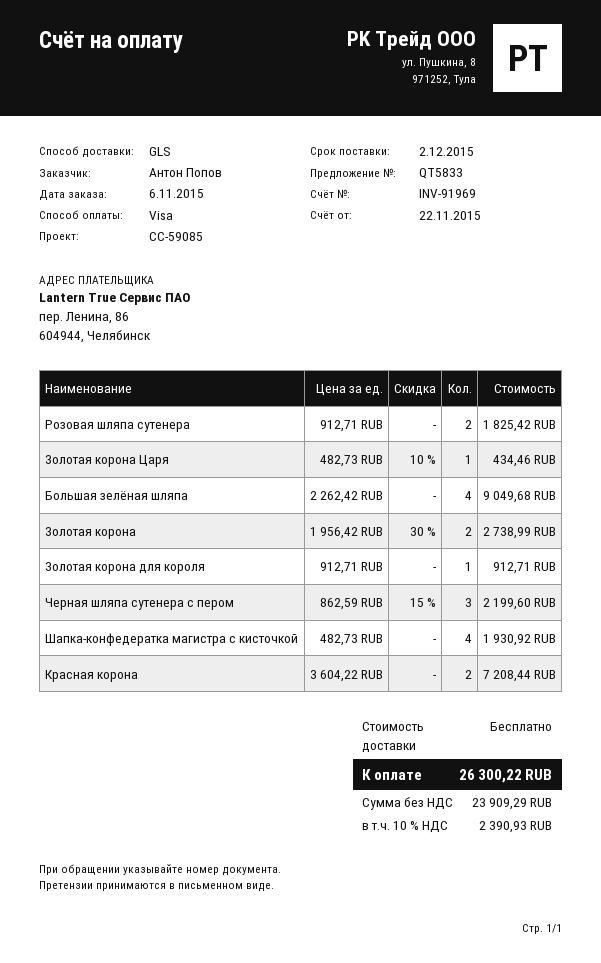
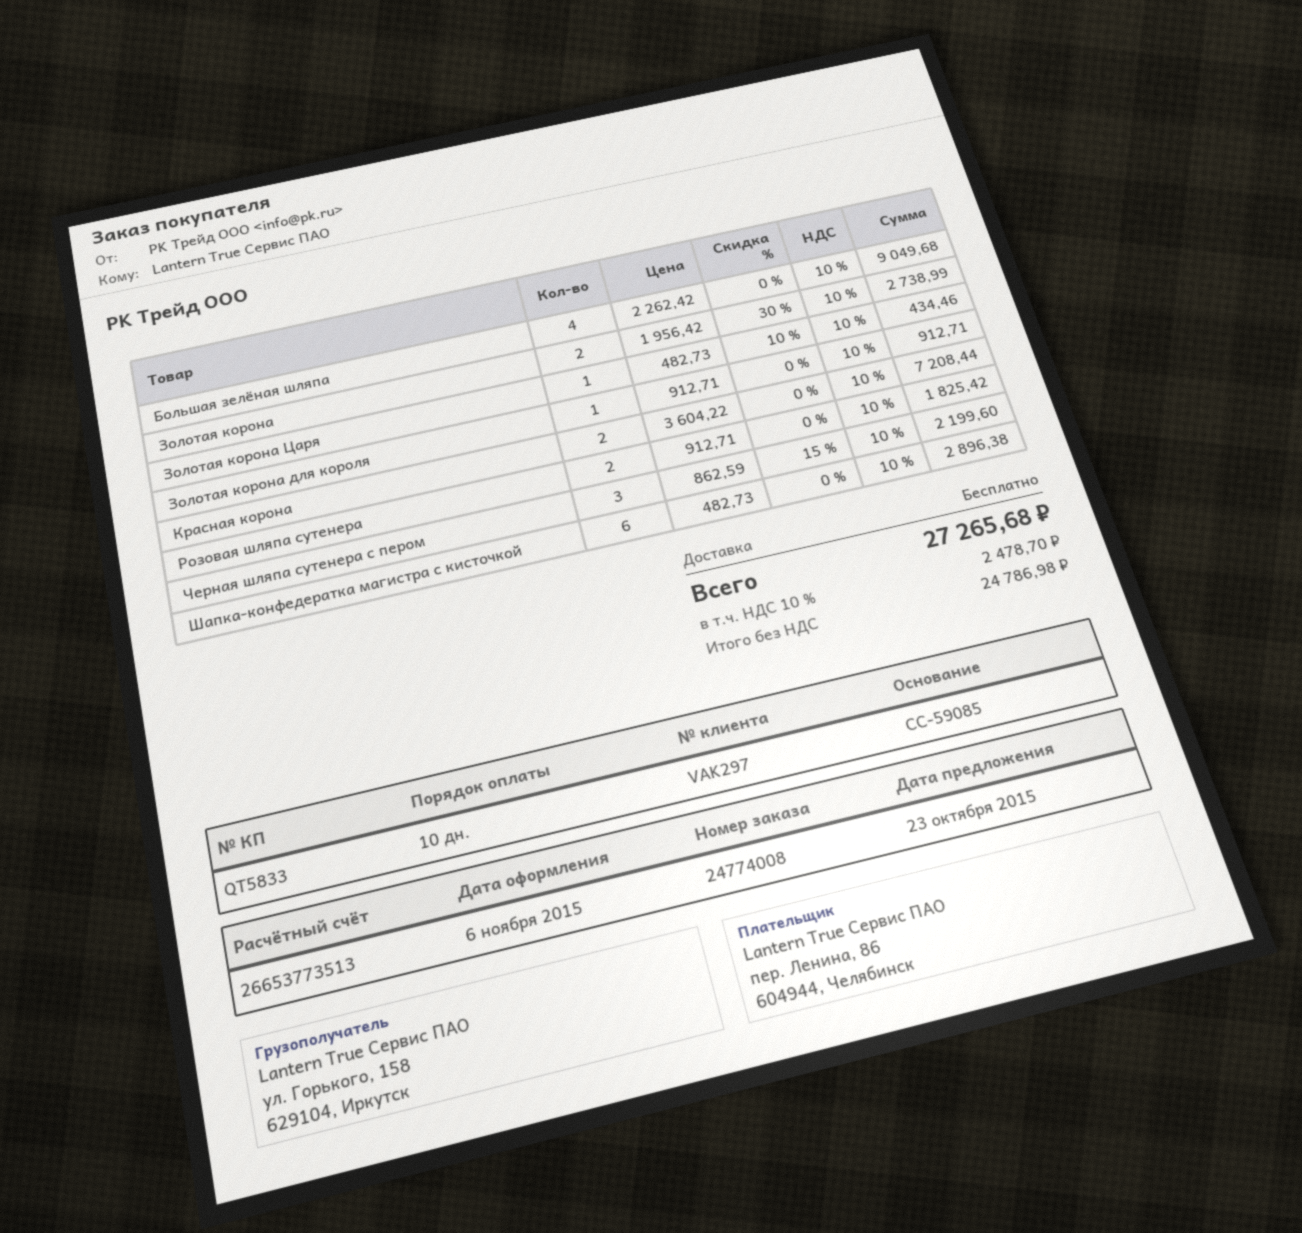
Шапка-конфедератка магистра с кисточкой: 4 x 482.73 = 1930.92 -> 6 x 482.73 = 2896.38
net: 23909.29 -> 24786.98
tax: 10% = 2390.93 -> 10% = 2478.70
total: 26300.22 -> 27265.68

